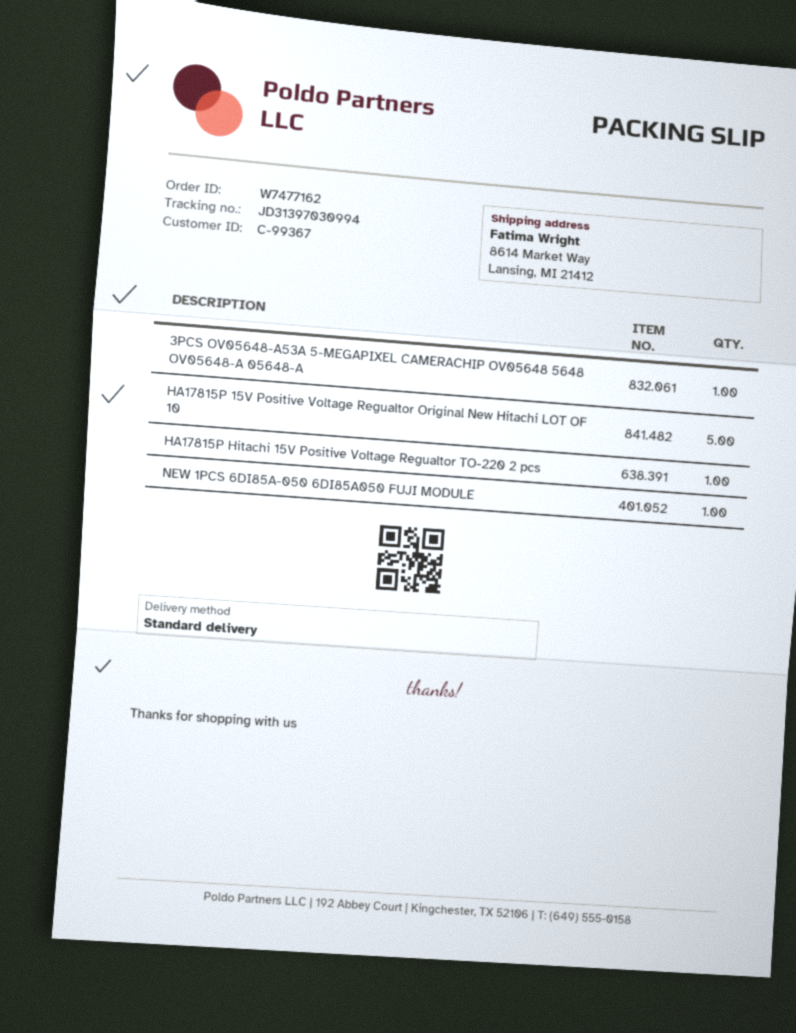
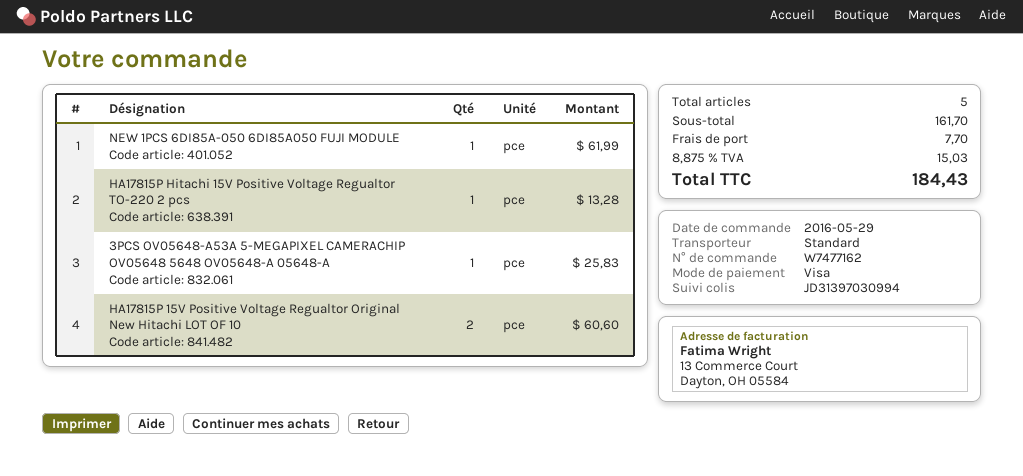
HA17815P 15V Positive Voltage Regualtor Original New Hitachi LOT OF 10: 5 -> 2

